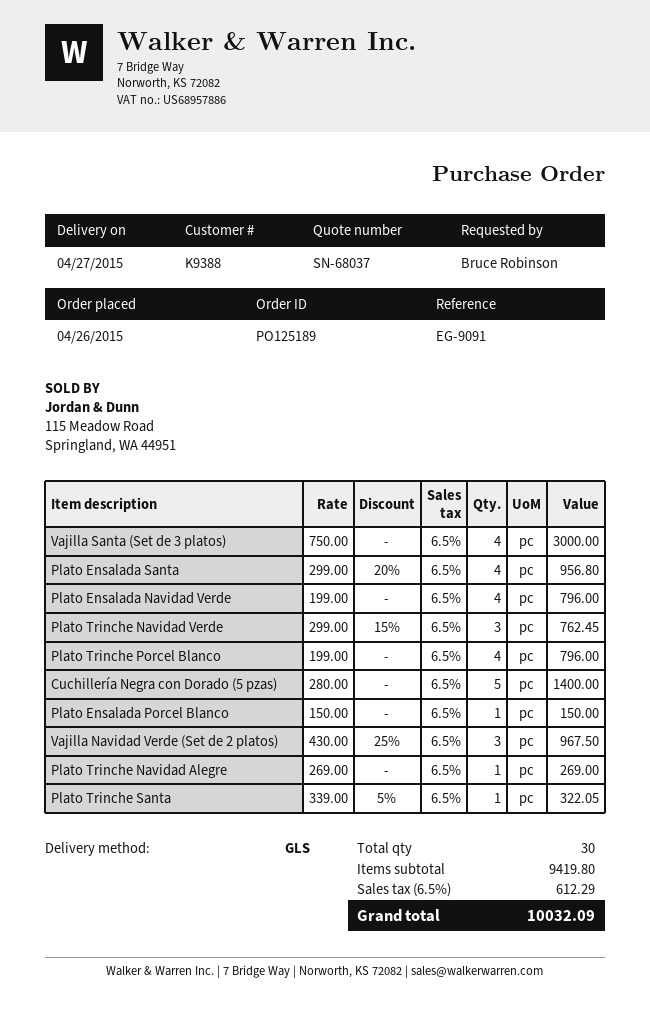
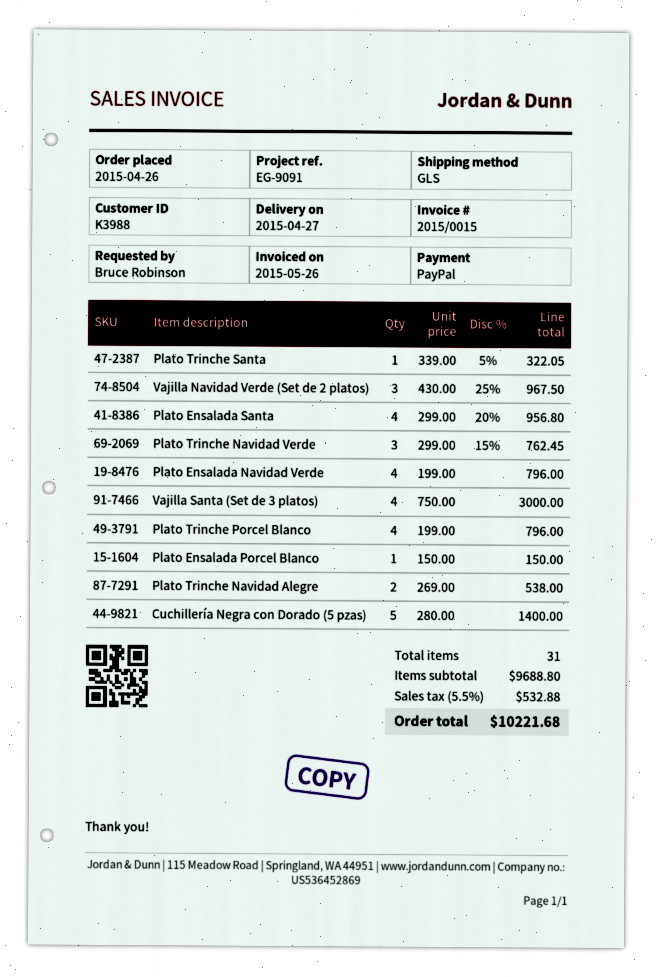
customer number: K9388 -> K3988
Plato Trinche Navidad Alegre: 1 x 269.00 = 269.00 -> 2 x 269.00 = 538.00
total quantity: 30 -> 31
subtotal: 9419.80 -> 9688.80
tax: 6.5% = 612.29 -> 5.5% = 532.88
total: 10032.09 -> 10221.68

